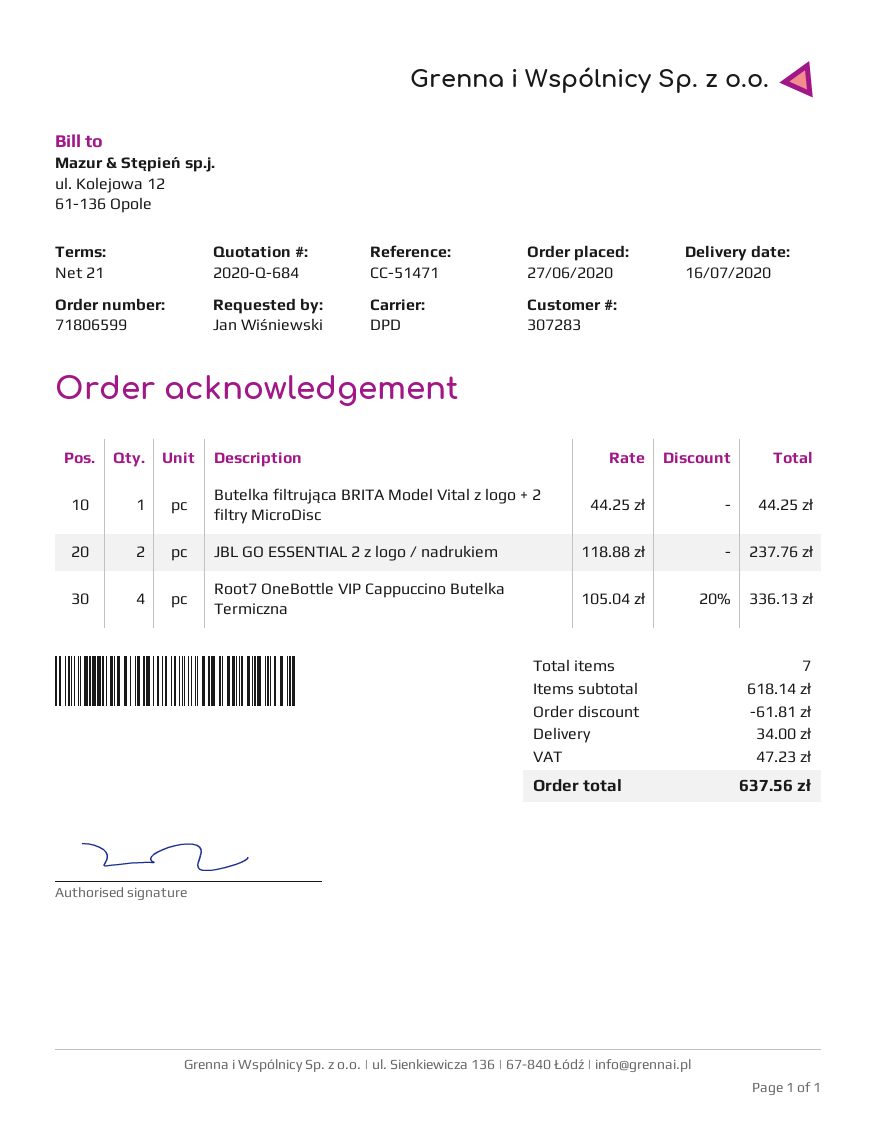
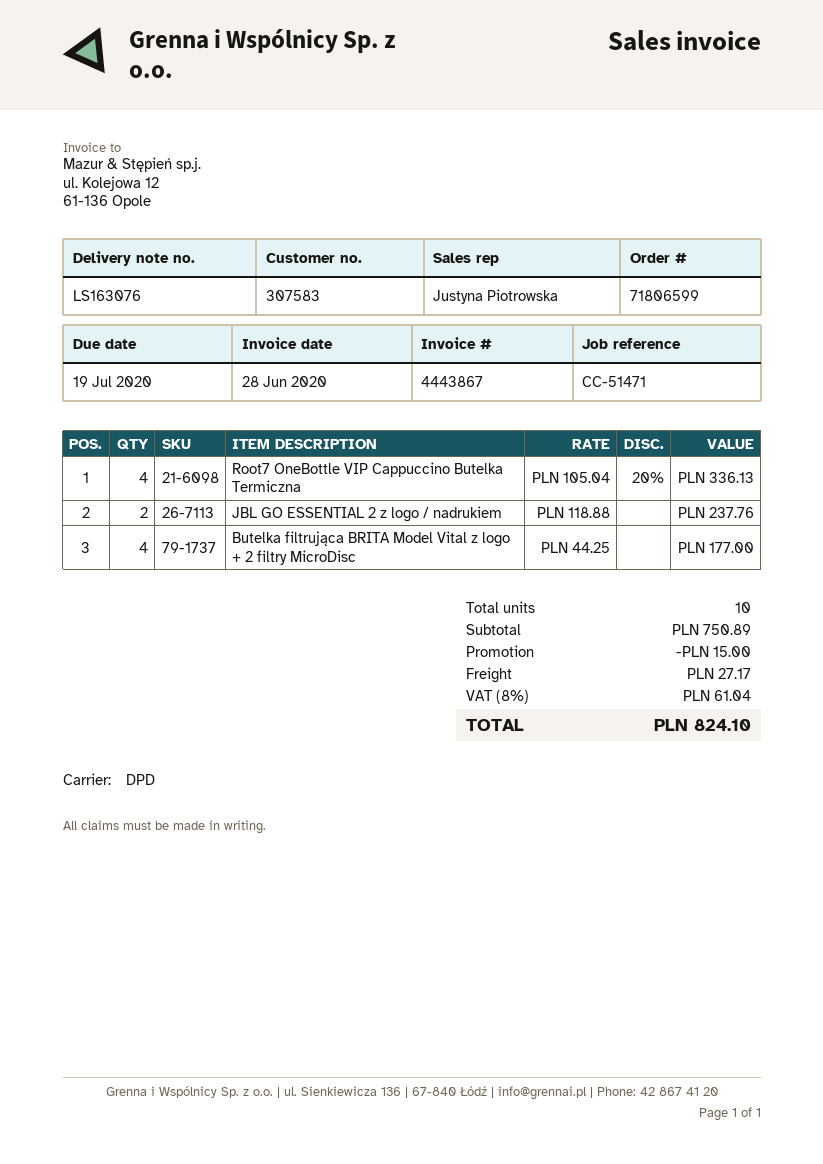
customer number: 307283 -> 307583
Butelka filtrująca BRITA Model Vital z logo + 2 filtry MicroDisc: 1 x 44.25 = 44.25 -> 4 x 44.25 = 177.00
total quantity: 7 -> 10
subtotal: 618.14 -> 750.89
discount: 61.81 -> 15.00
shipping: 34.00 -> 27.17
tax: 47.23 -> 61.04
total: 637.56 -> 824.10

